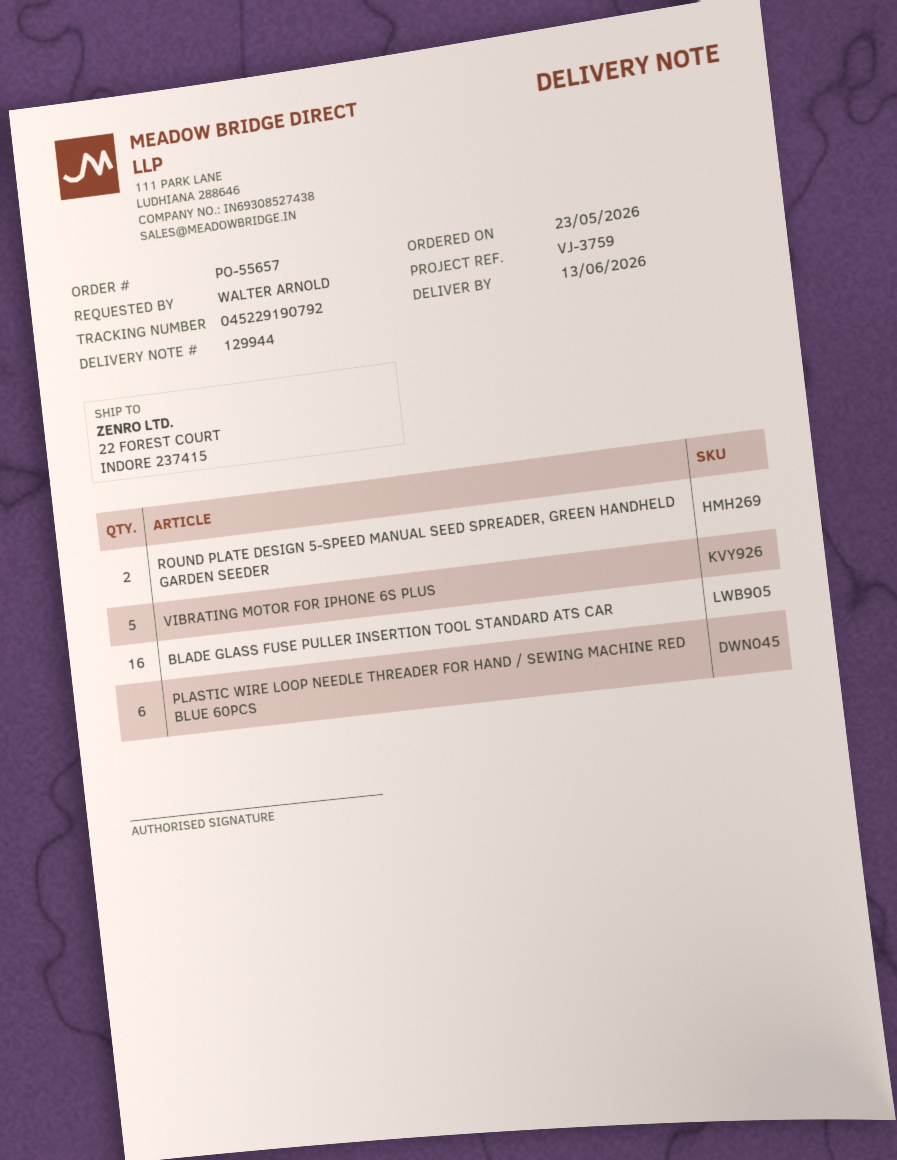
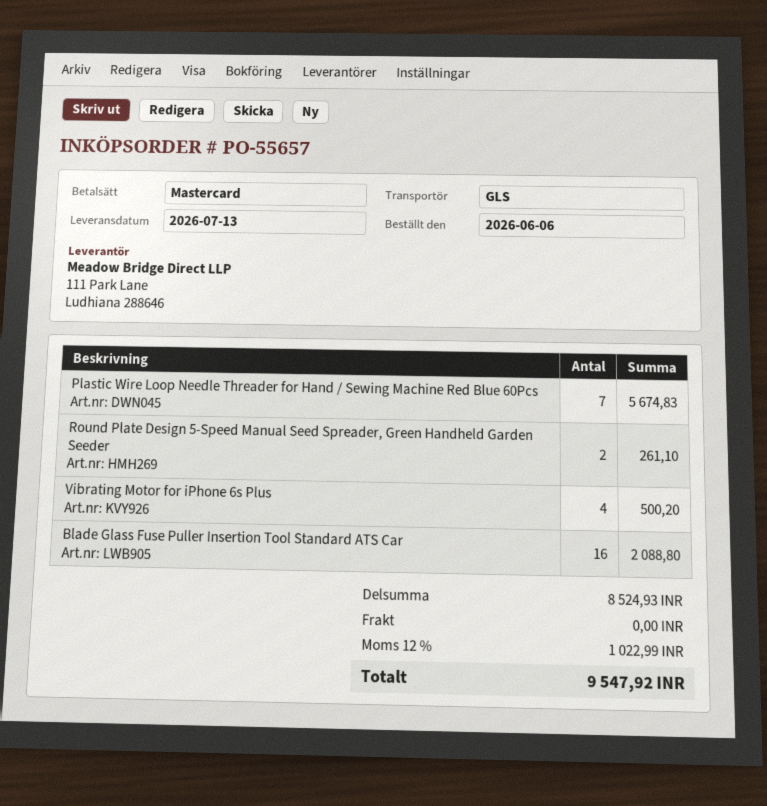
order date: 2026-05-23 -> 2026-06-06
delivery date: 2026-06-13 -> 2026-07-13
VIBRATING MOTOR FOR IPHONE 6S PLUS: 5 -> 4
PLASTIC WIRE LOOP NEEDLE THREADER FOR HAND / SEWING MACHINE RED BLUE 60PCS: 6 -> 7

